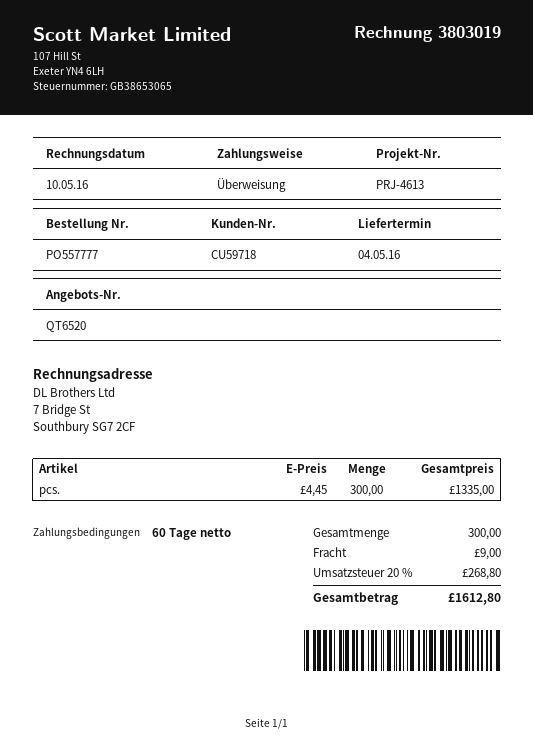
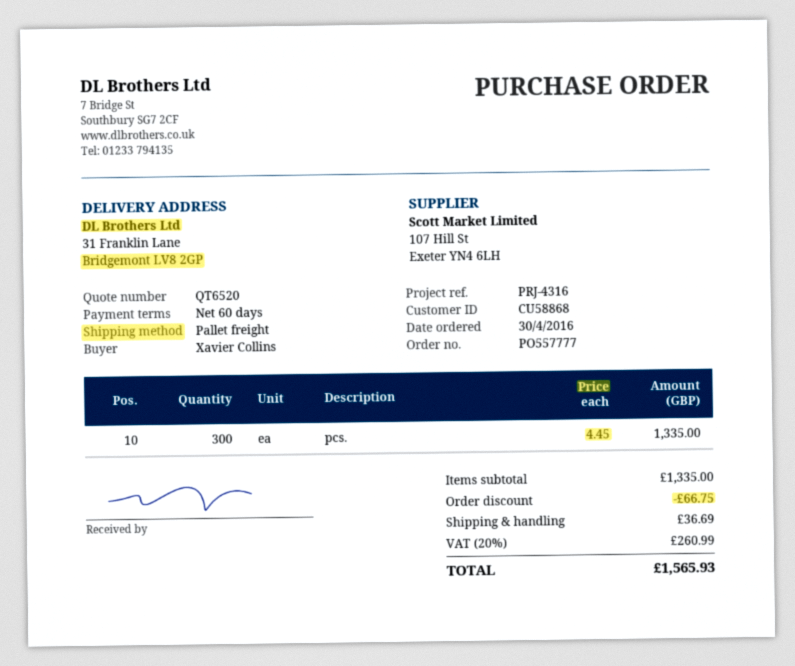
customer number: CU59718 -> CU58868
reference: PRJ-4613 -> PRJ-4316
discount: none -> 66.75
shipping: 9.00 -> 36.69
tax: 20% = 268.80 -> 20% = 260.99
total: 1612.80 -> 1565.93

